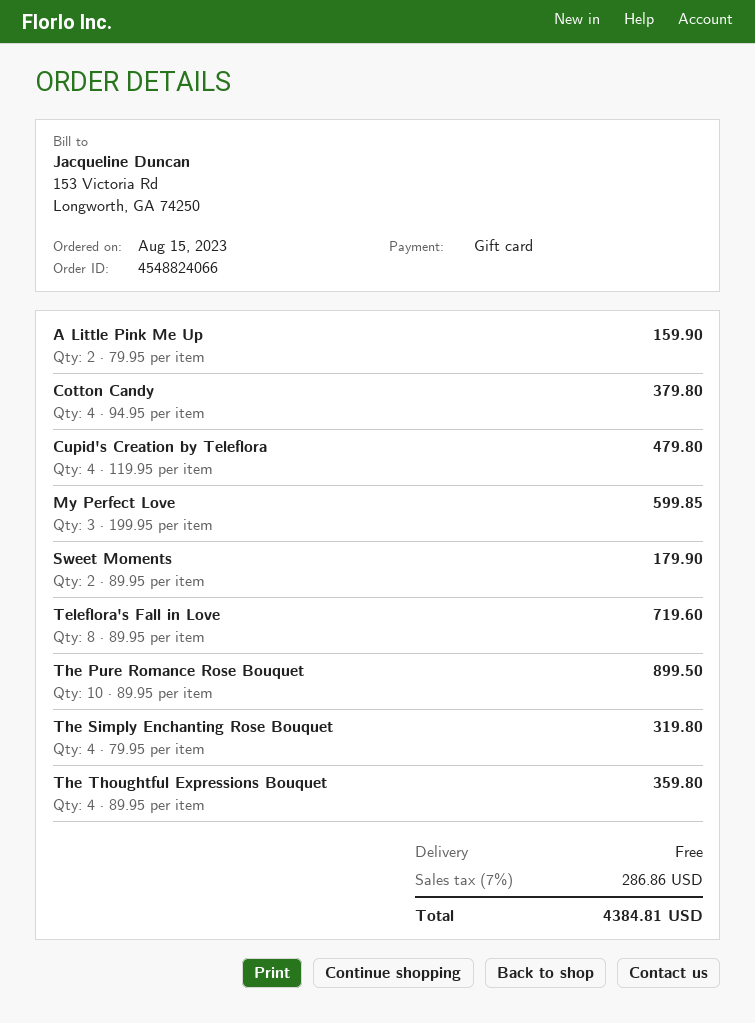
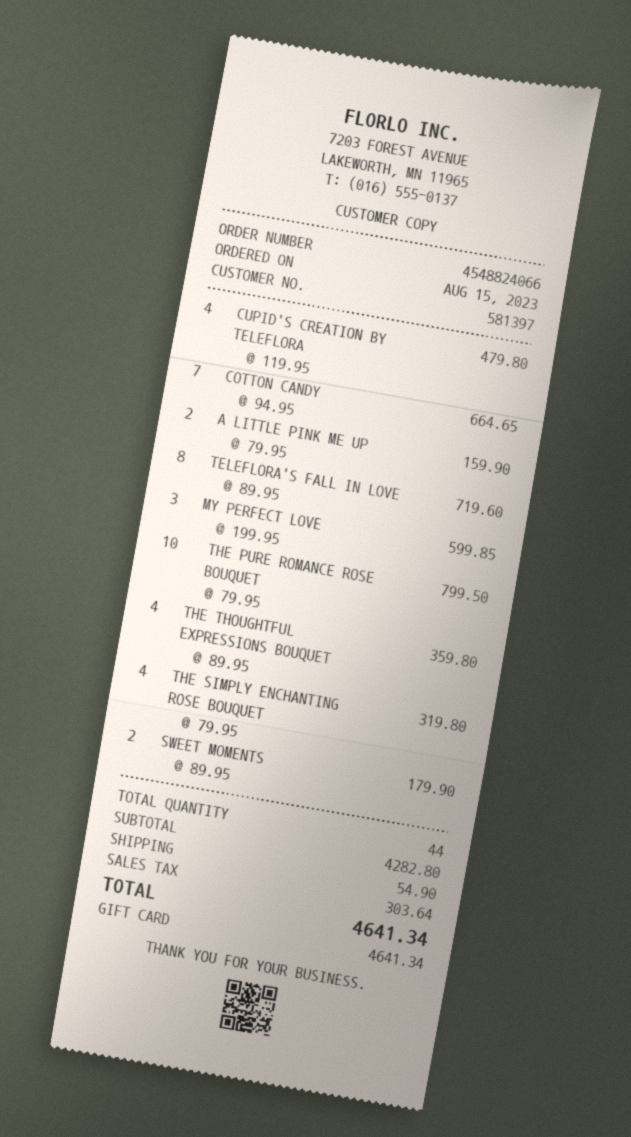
Cotton Candy: 4 x 94.95 = 379.80 -> 7 x 94.95 = 664.65
The Pure Romance Rose Bouquet: 10 x 89.95 = 899.50 -> 10 x 79.95 = 799.50
shipping: 0.00 -> 54.90
tax: 286.86 -> 303.64
total: 4384.81 -> 4641.34

